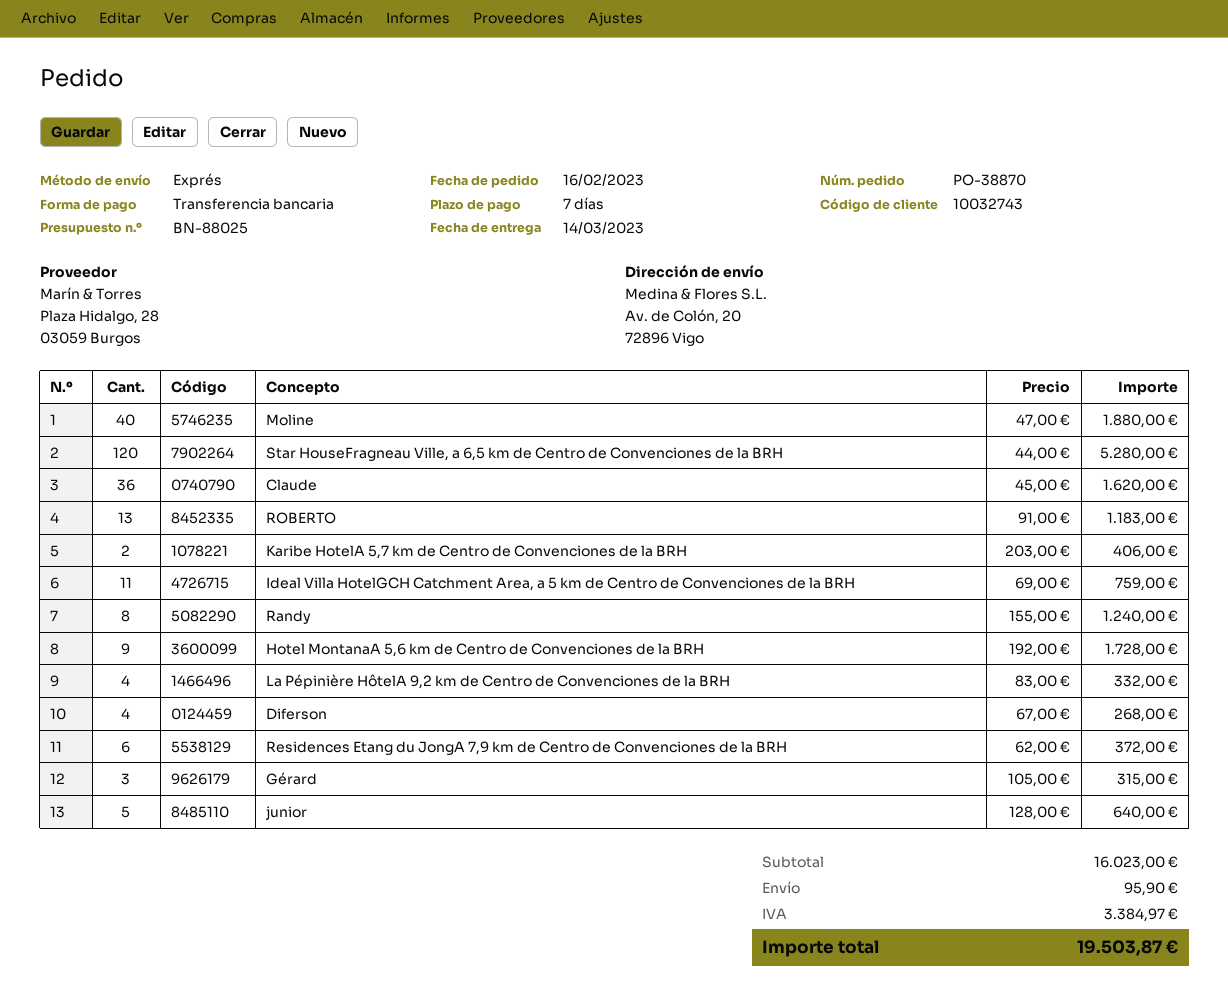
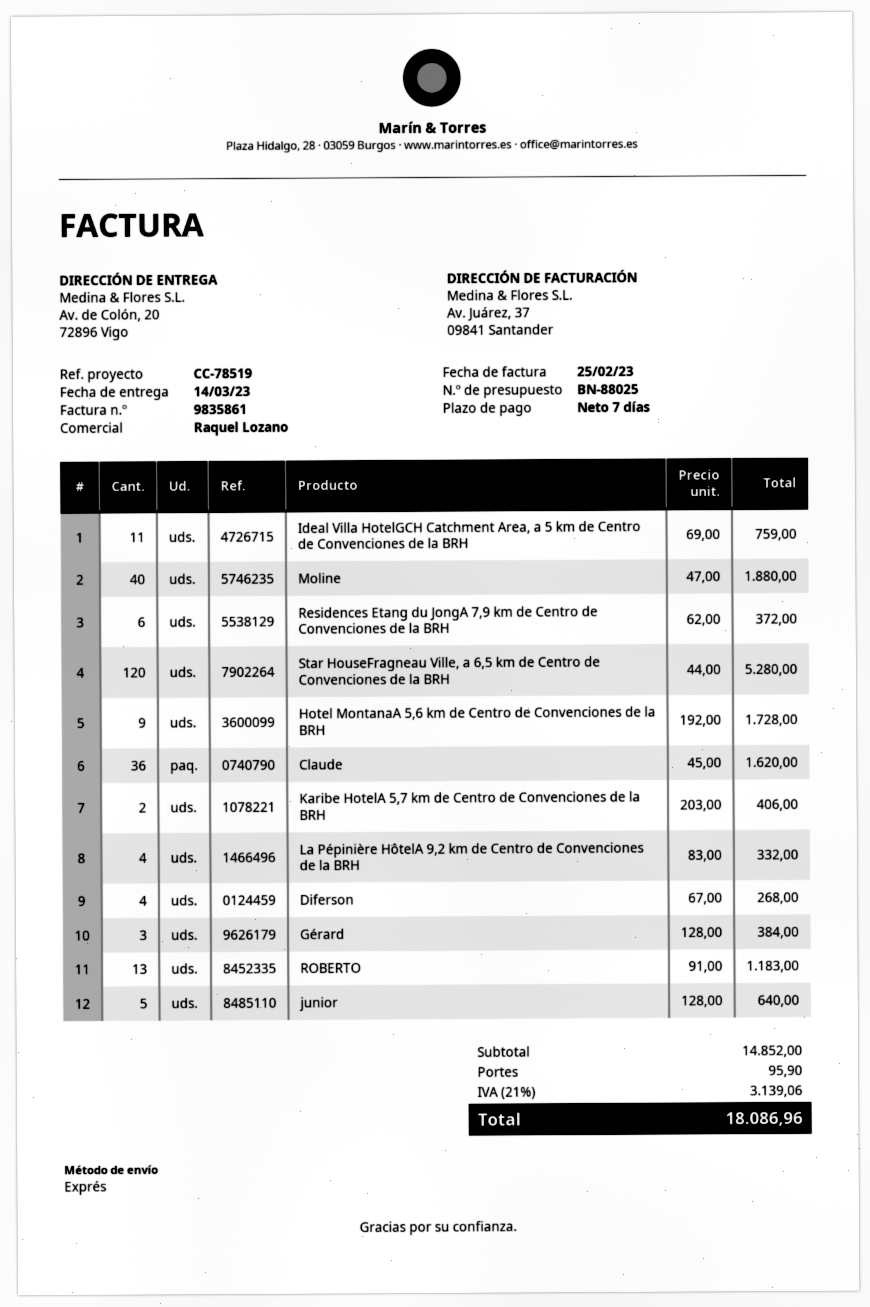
Randy: 8 x 155.00 = 1240.00 -> none
Gérard: 3 x 105.00 = 315.00 -> 3 x 128.00 = 384.00
subtotal: 16023.00 -> 14852.00
tax: 3384.97 -> 3139.06
total: 19503.87 -> 18086.96

